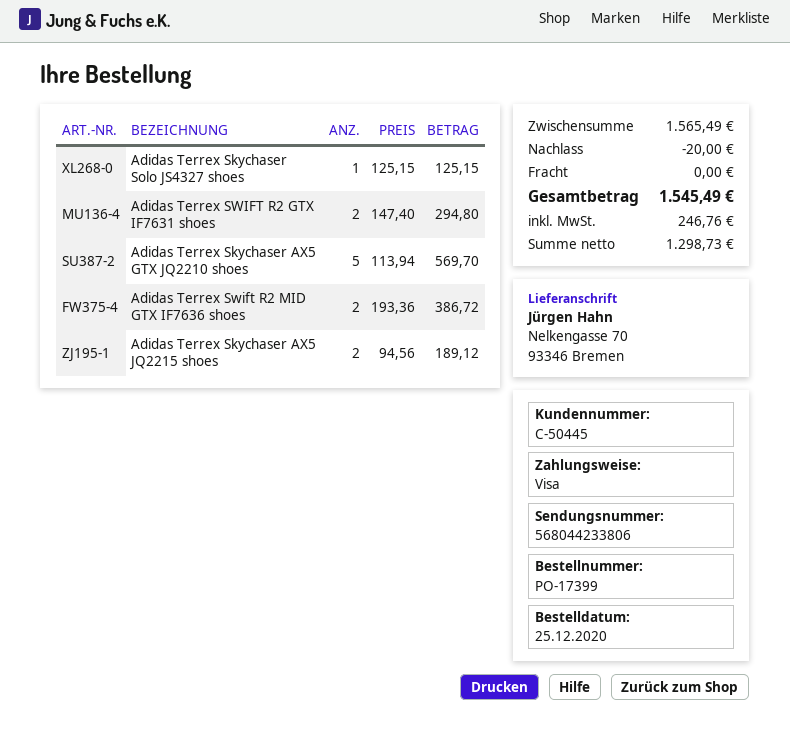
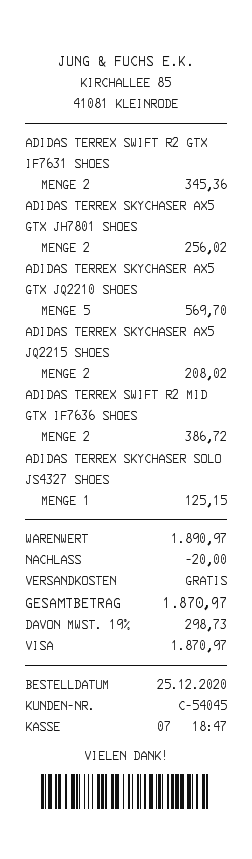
customer number: C-50445 -> C-54045
Adidas Terrex SWIFT R2 GTX IF7631 shoes: 2 for 294.80 -> 2 for 345.36
Adidas Terrex Skychaser AX5 JQ2215 shoes: 2 for 189.12 -> 2 for 208.02
ADIDAS TERREX SKYCHASER AX5 GTX JH7801 SHOES: none -> 2 for 256.02
subtotal: 1565.49 -> 1890.97
tax: 246.76 -> 298.73
total: 1545.49 -> 1870.97

